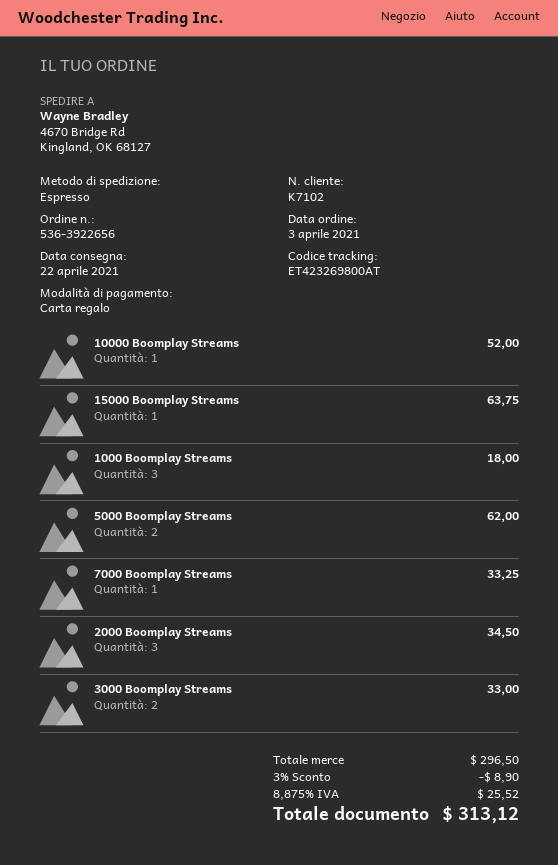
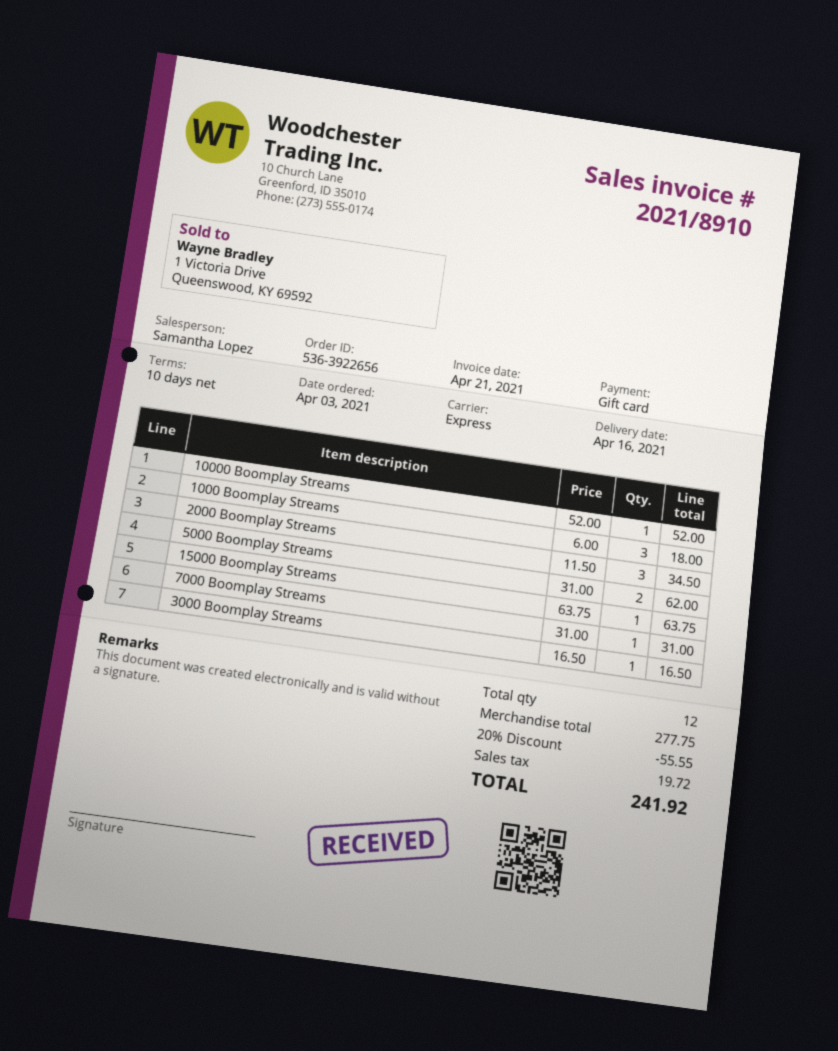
delivery date: 2021-04-22 -> 2021-04-16
7000 Boomplay Streams: 1 for 33.25 -> 1 for 31.00
3000 Boomplay Streams: 2 for 33.00 -> 1 for 16.50
subtotal: 296.50 -> 277.75
discount: 3% = 8.90 -> 20% = 55.55
tax: 25.52 -> 19.72
total: 313.12 -> 241.92

